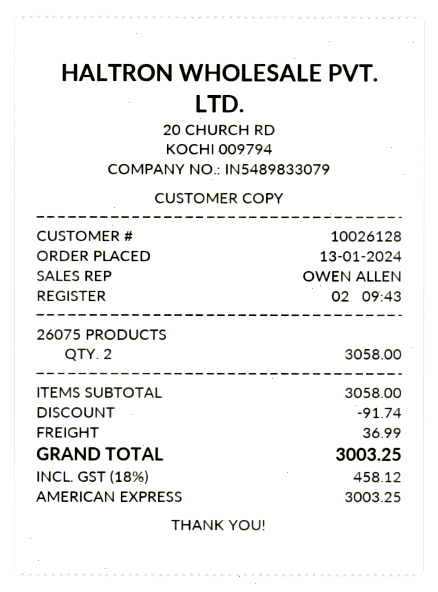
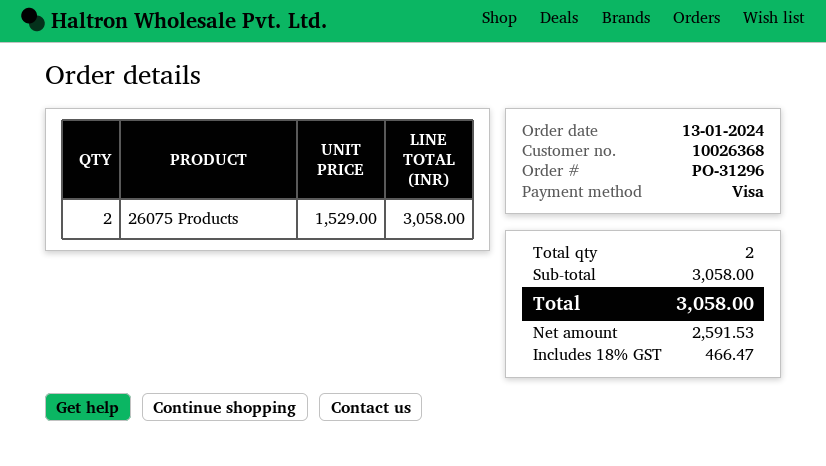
customer number: 10026128 -> 10026368
payment method: American Express -> Visa
discount: 91.74 -> none
shipping: 36.99 -> none
tax: 18% = 458.12 -> 18% = 466.47
total: 3003.25 -> 3058.00

